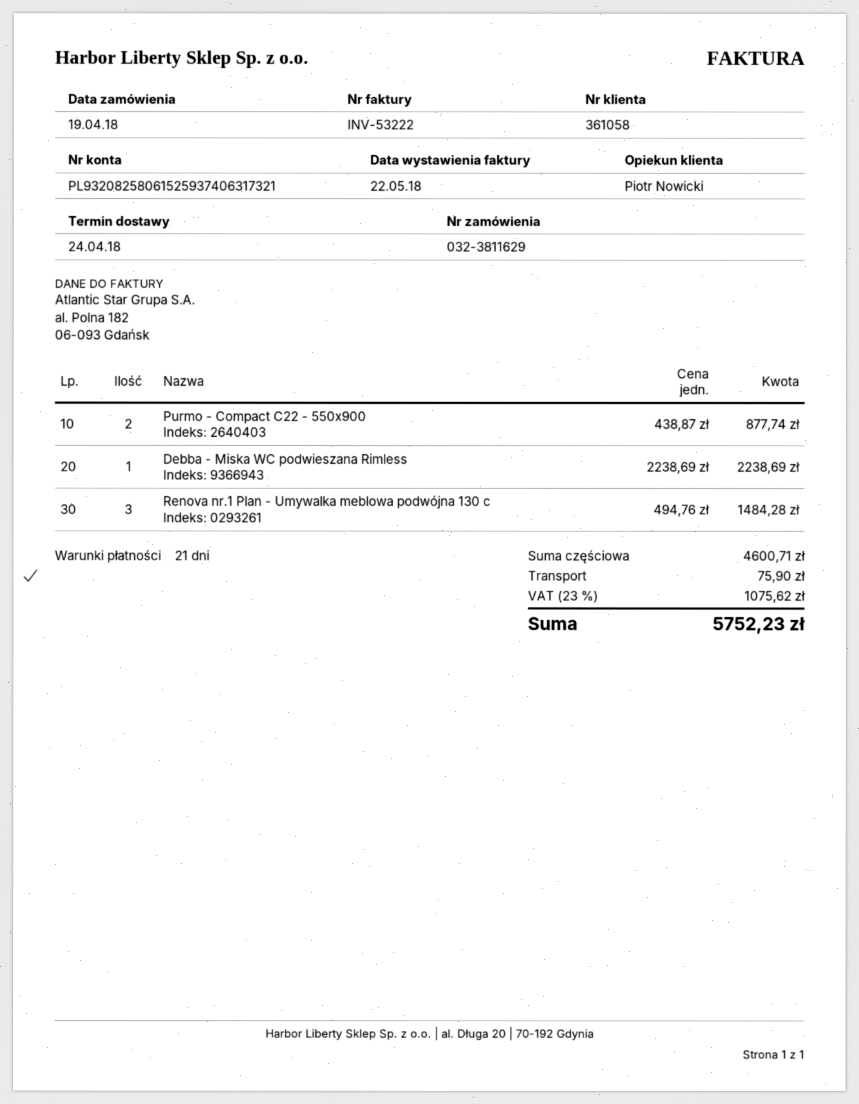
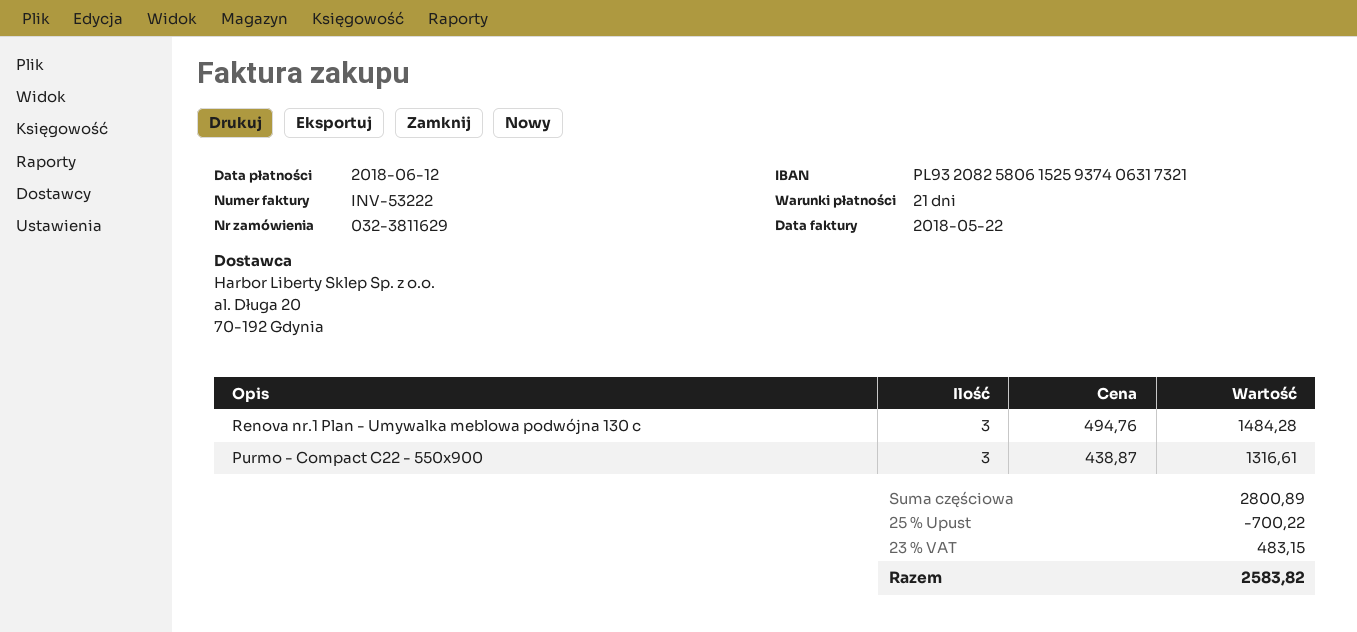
Purmo - Compact C22 - 550x900: 2 x 438.87 = 877.74 -> 3 x 438.87 = 1316.61
Debba - Miska WC podwieszana Rimless: 1 x 2238.69 = 2238.69 -> none
subtotal: 4600.71 -> 2800.89
discount: none -> 25% = 700.22
shipping: 75.90 -> none
tax: 23% = 1075.62 -> 23% = 483.15
total: 5752.23 -> 2583.82

